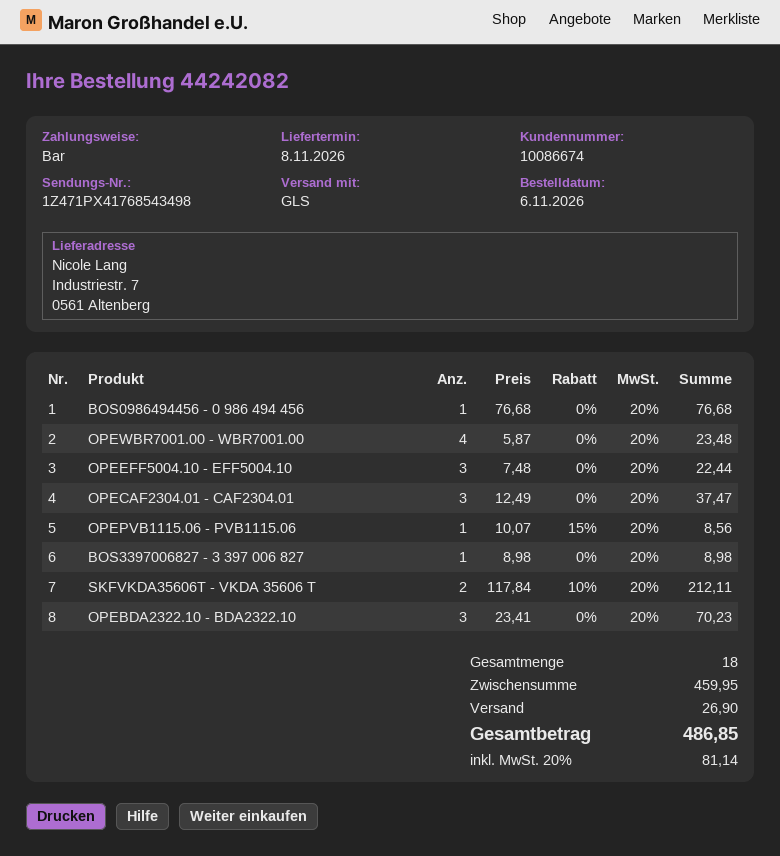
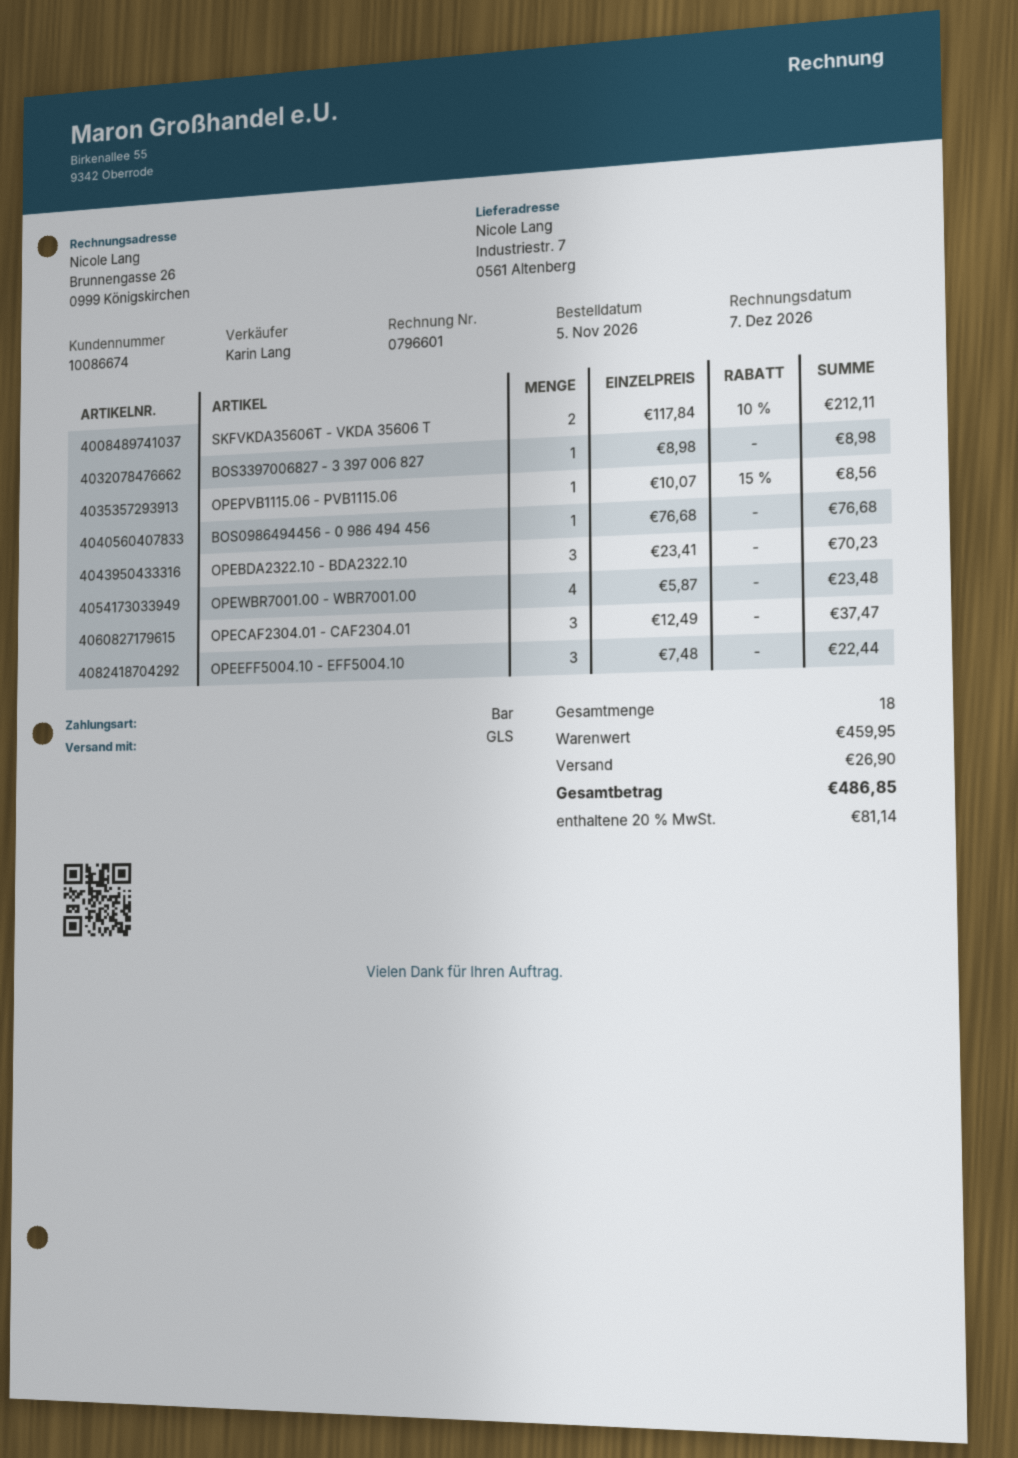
order date: 2026-11-06 -> 2026-11-05

